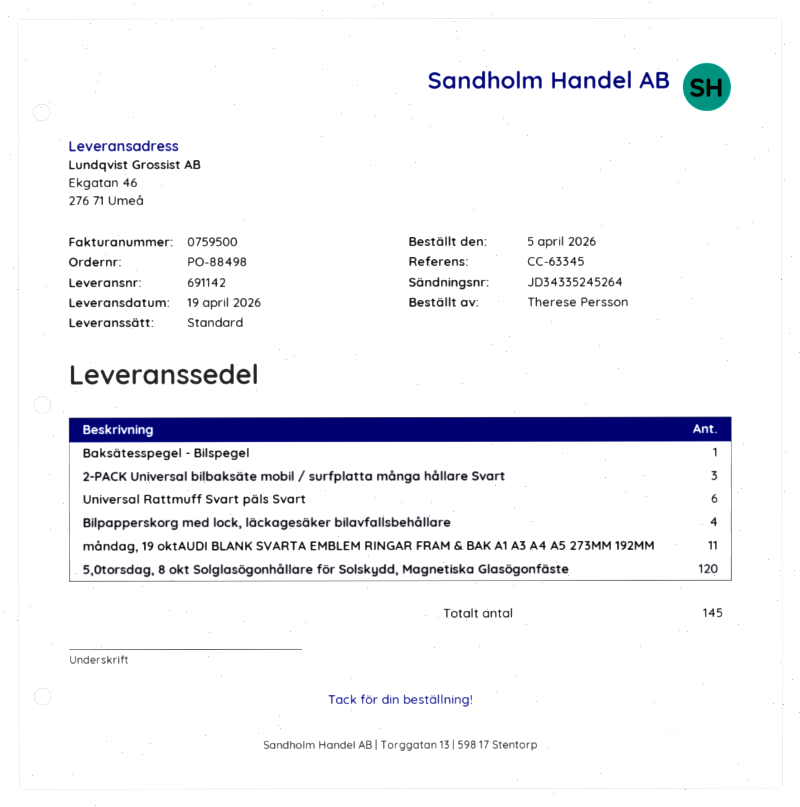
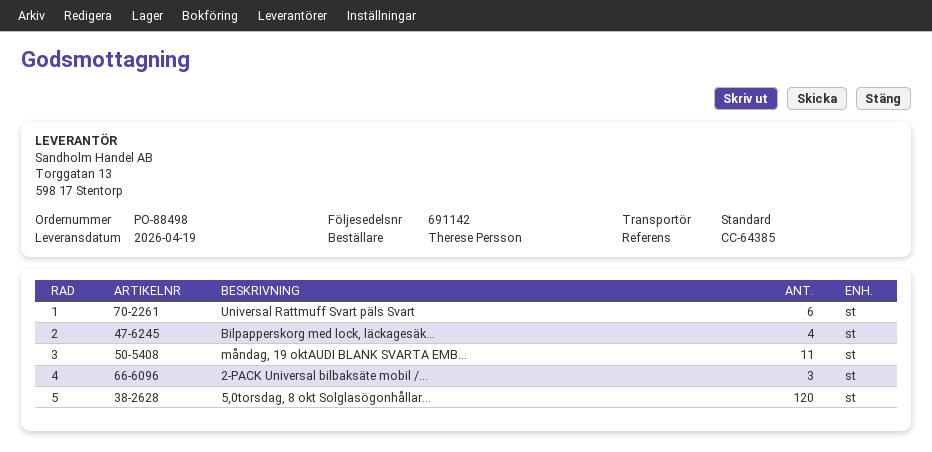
reference: CC-63345 -> CC-64385
Baksätesspegel - Bilspegel: 1 -> none

